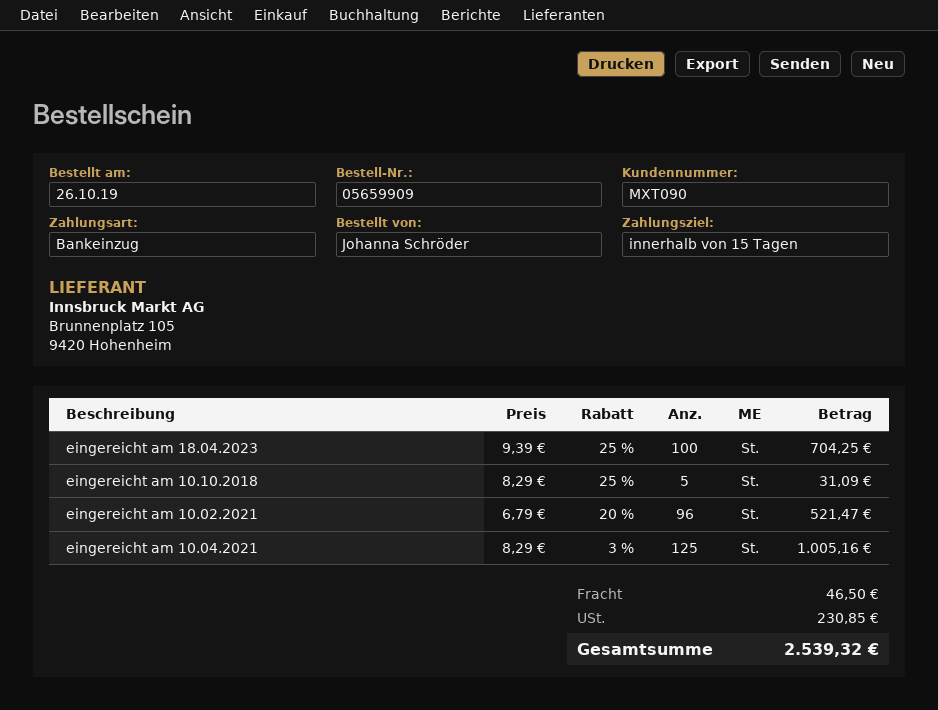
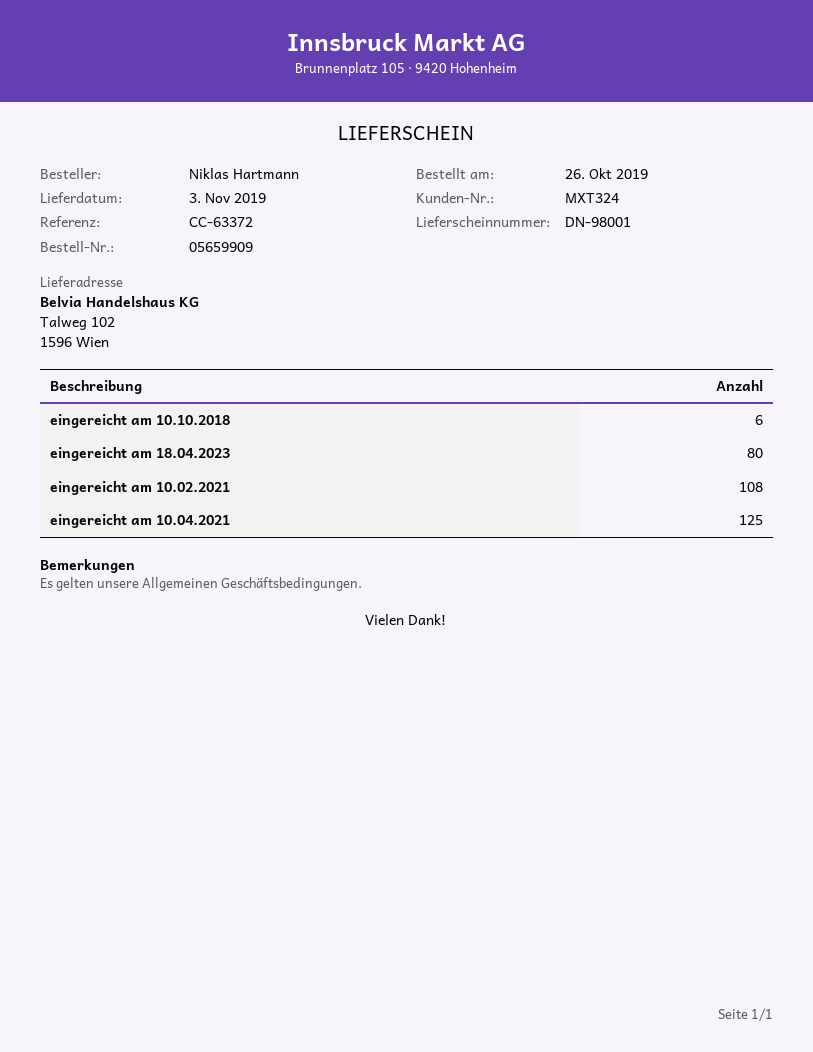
customer number: MXT090 -> MXT324
ordered by: Johanna Schröder -> Niklas Hartmann
eingereicht am 18.04.2023: 100 -> 80
eingereicht am 10.10.2018: 5 -> 6
eingereicht am 10.02.2021: 96 -> 108

